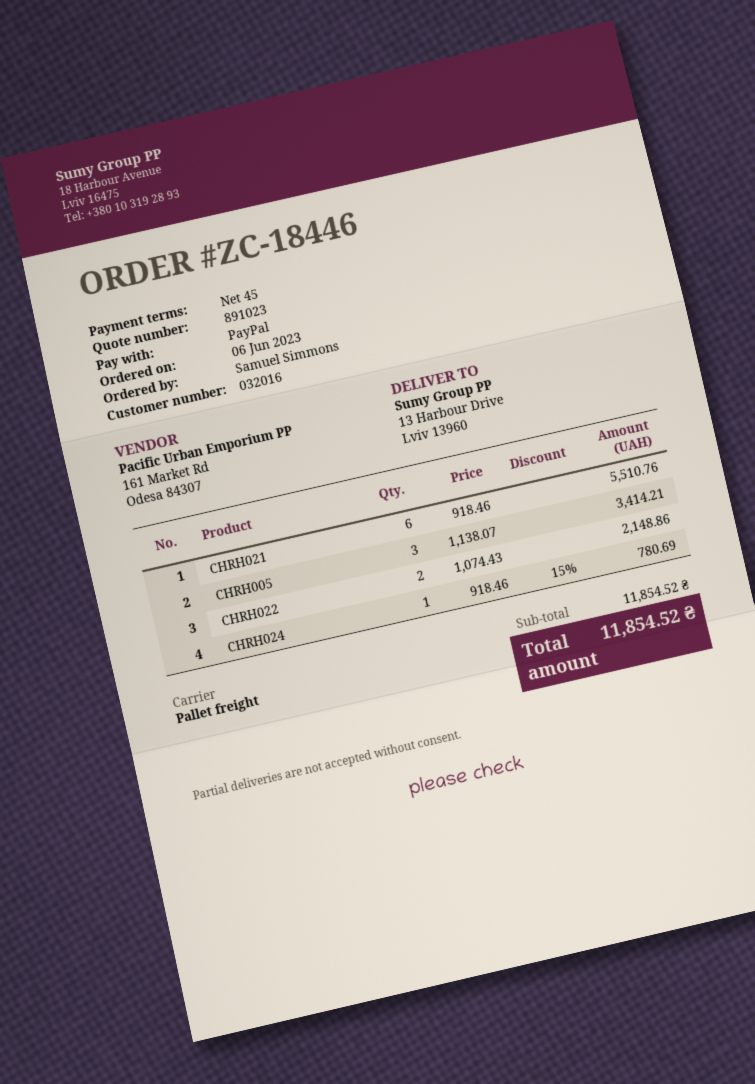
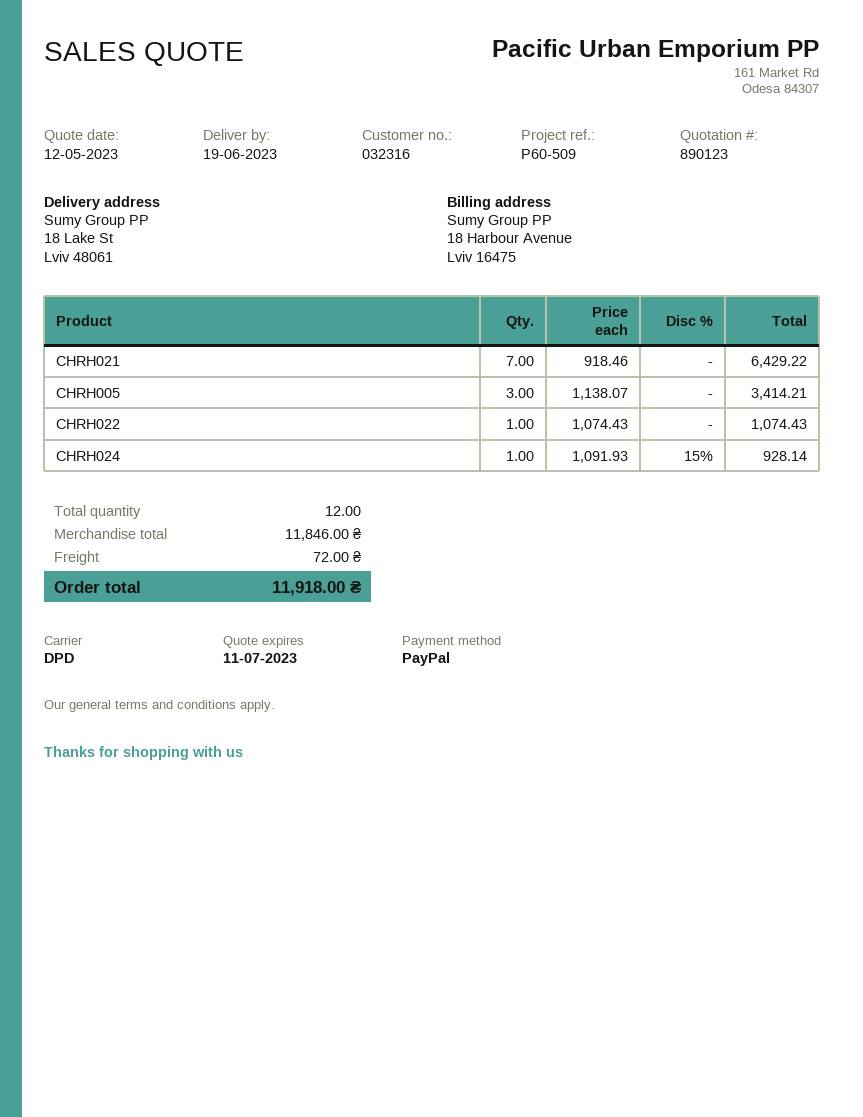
quote number: 891023 -> 890123
customer number: 032016 -> 032316
shipping method: pallet freight -> DPD
ship to: 13 Harbour Drive, Lviv 13960 -> 18 Lake St, Lviv 48061
CHRH021: 6 x 918.46 = 5510.76 -> 7 x 918.46 = 6429.22
CHRH022: 2 x 1074.43 = 2148.86 -> 1 x 1074.43 = 1074.43
CHRH024: 1 x 918.46 - 15% = 780.69 -> 1 x 1091.93 - 15% = 928.14
subtotal: 11854.52 -> 11846.00
shipping: none -> 72.00
total: 11854.52 -> 11918.00

